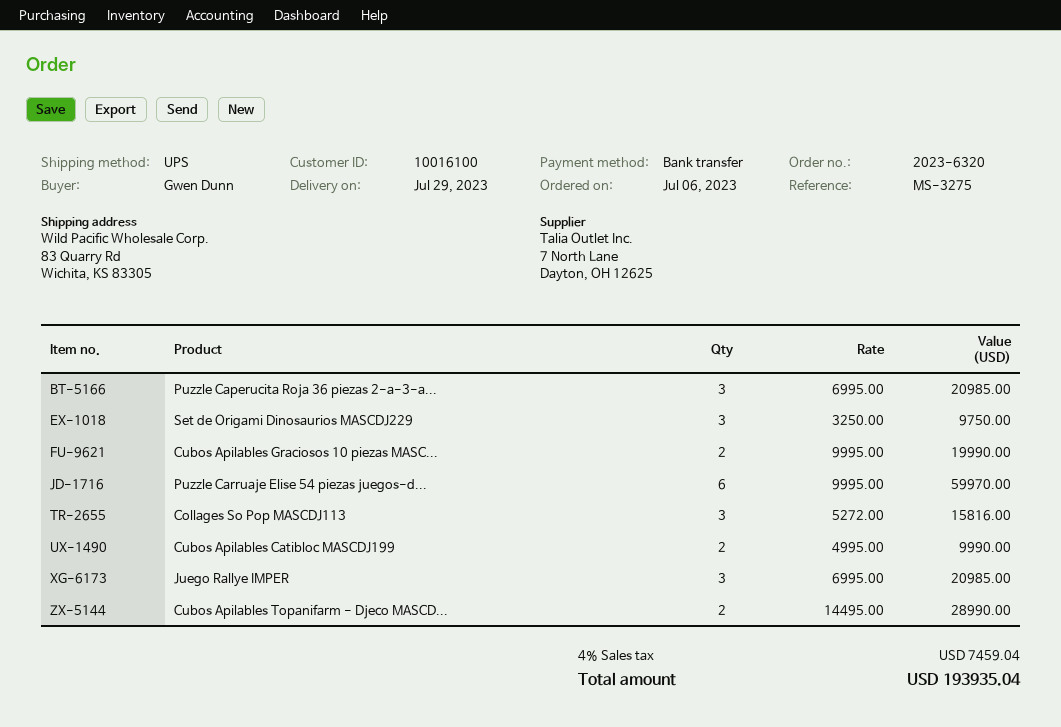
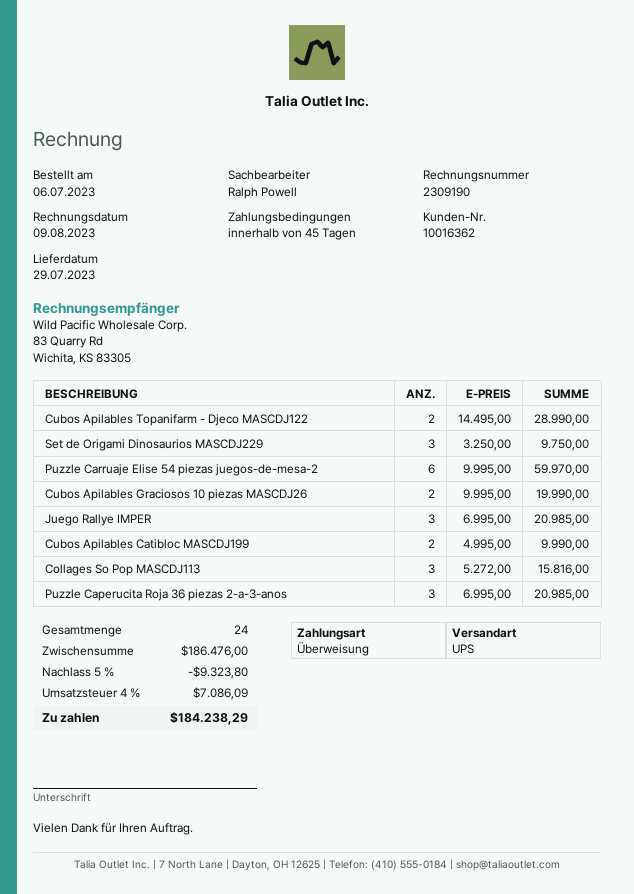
customer number: 10016100 -> 10016362
discount: none -> 5% = 9323.80
tax: 4% = 7459.04 -> 4% = 7086.09
total: 193935.04 -> 184238.29

